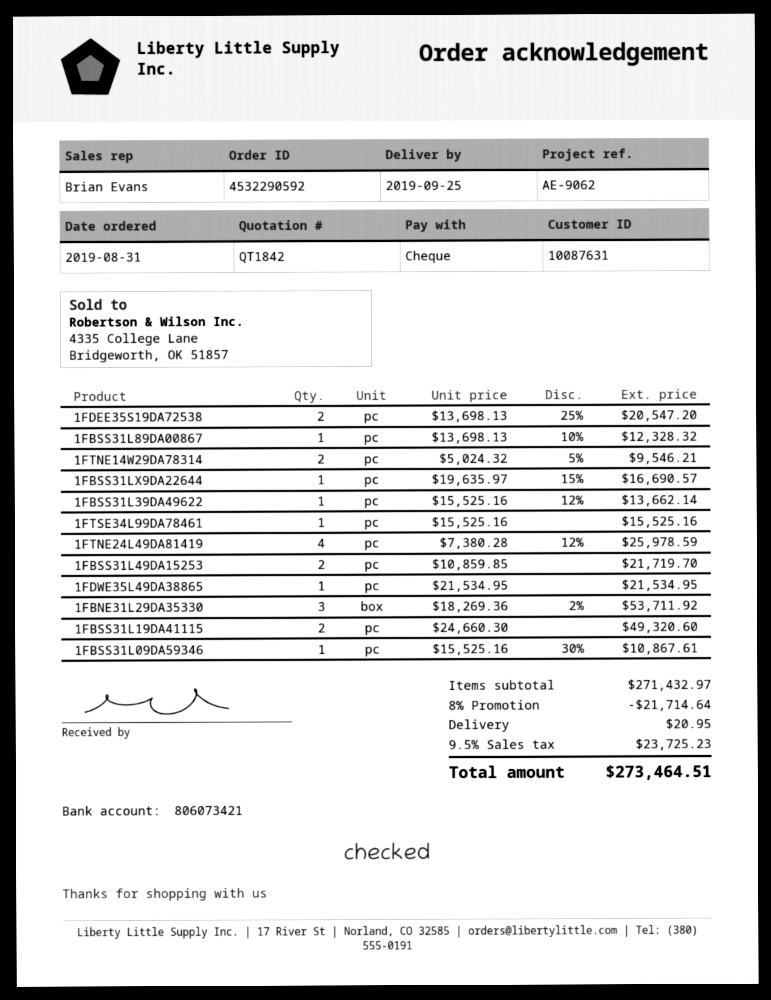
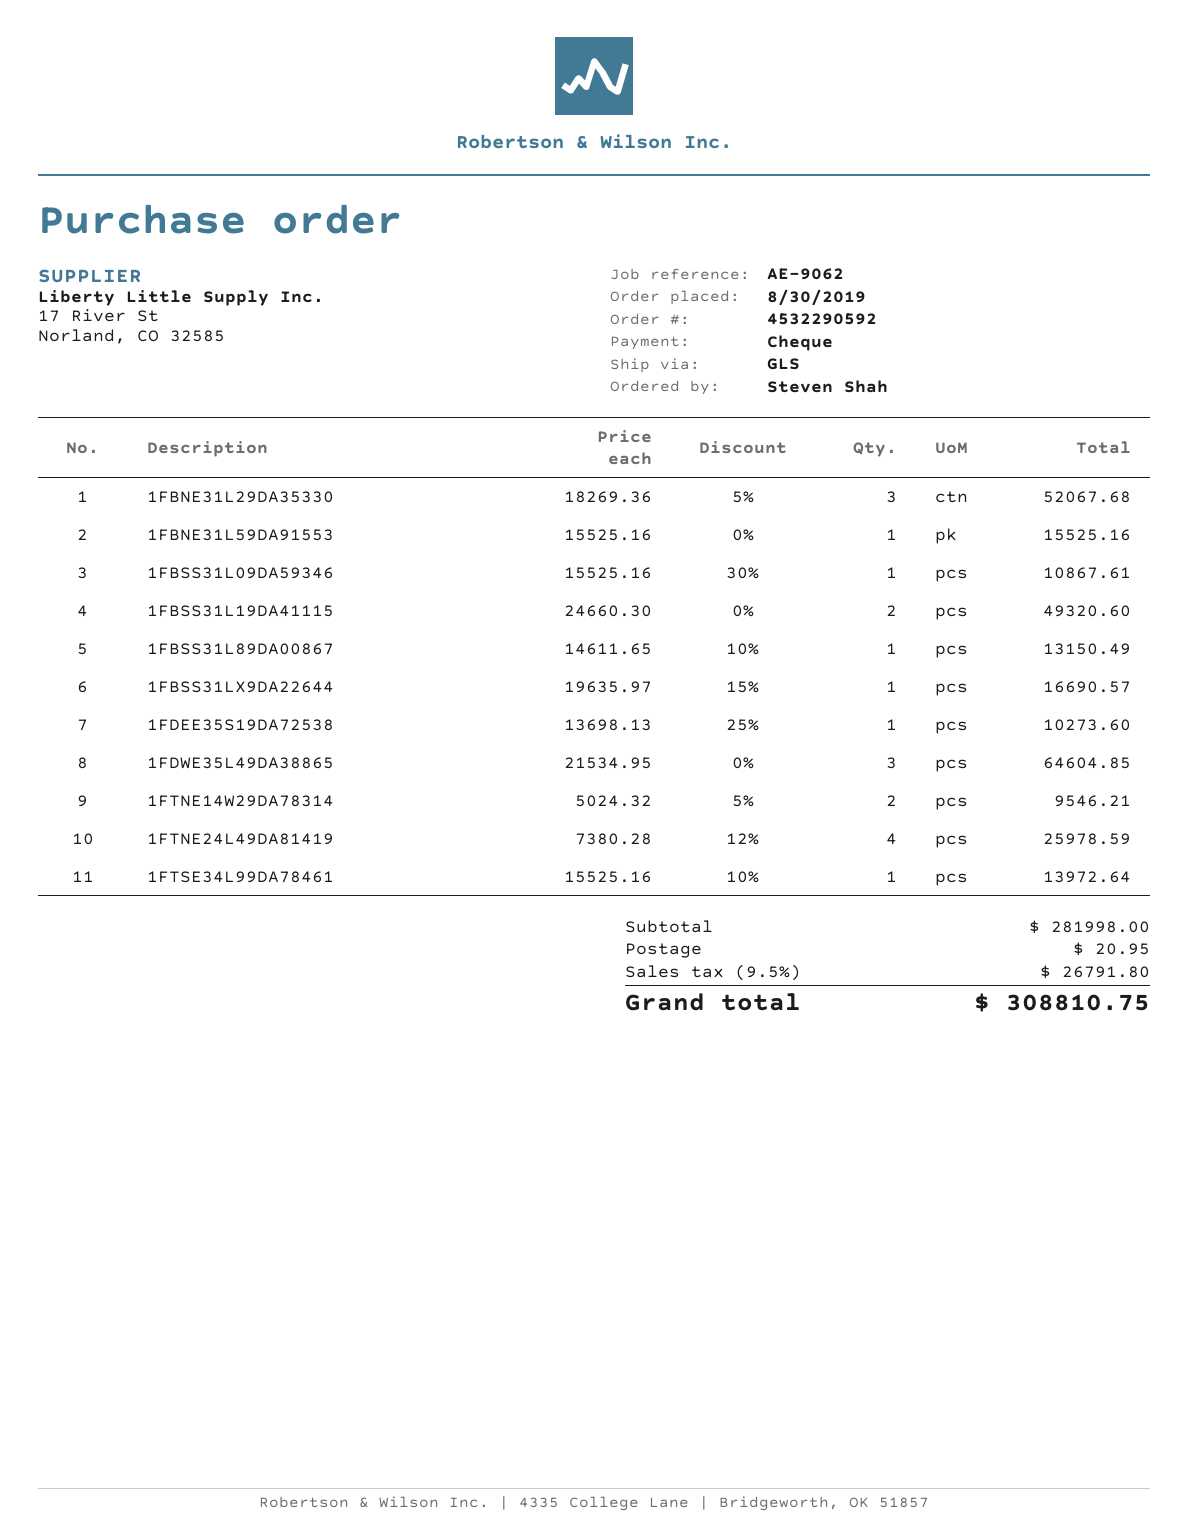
order date: 2019-08-31 -> 2019-08-30
1FDEE35S19DA72538: 2 x 13698.13 - 25% = 20547.20 -> 1 x 13698.13 - 25% = 10273.60
1FBSS31L89DA00867: 1 x 13698.13 - 10% = 12328.32 -> 1 x 14611.65 - 10% = 13150.49
1FBSS31L39DA49622: 1 x 15525.16 - 12% = 13662.14 -> none
1FTSE34L99DA78461: 1 x 15525.16 = 15525.16 -> 1 x 15525.16 - 10% = 13972.64
1FBSS31L49DA15253: 2 x 10859.85 = 21719.70 -> none
1FDWE35L49DA38865: 1 x 21534.95 = 21534.95 -> 3 x 21534.95 = 64604.85
1FBNE31L29DA35330: 3 x 18269.36 - 2% = 53711.92 -> 3 x 18269.36 - 5% = 52067.68
1FBNE31L59DA91553: none -> 1 x 15525.16 = 15525.16
subtotal: 271432.97 -> 281998.00
discount: 8% = 21714.64 -> none
tax: 9.5% = 23725.23 -> 9.5% = 26791.80
total: 273464.51 -> 308810.75

